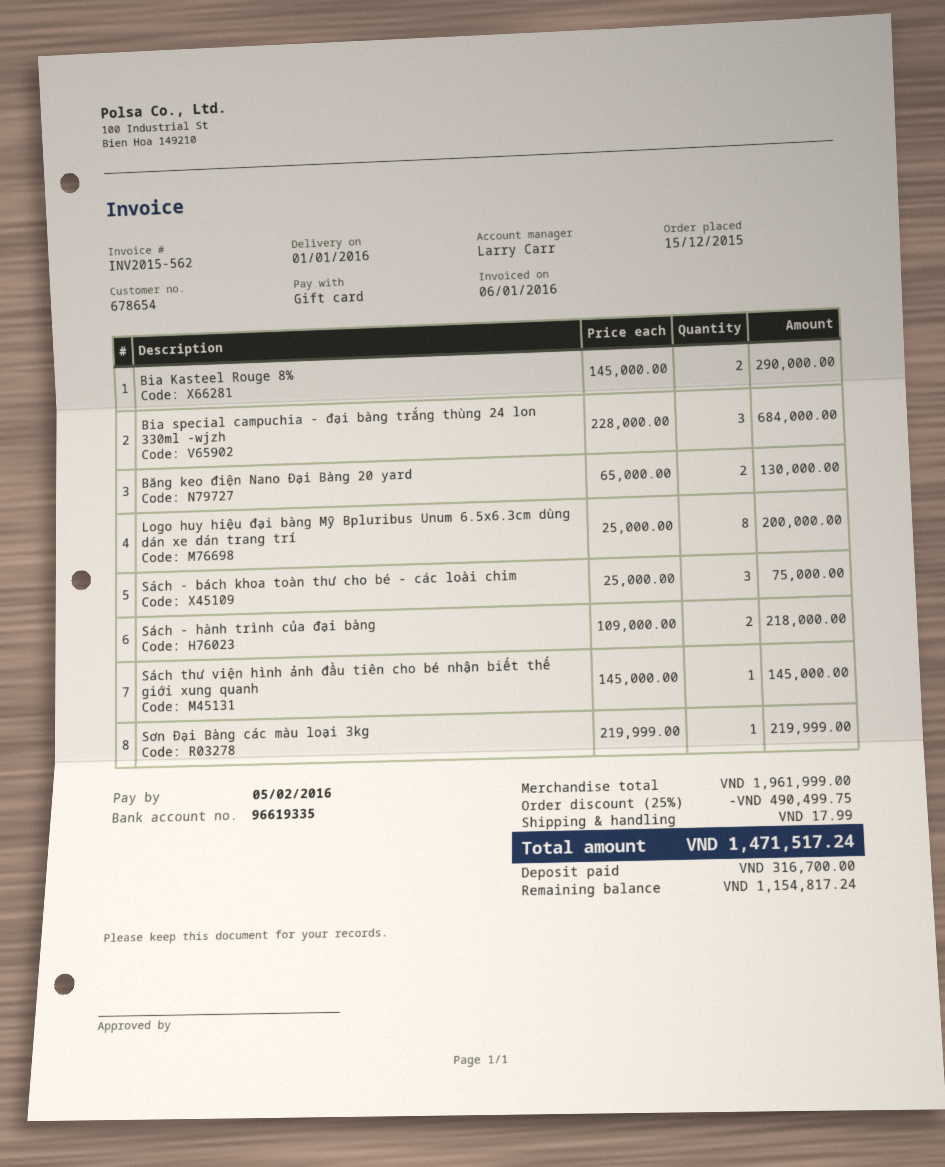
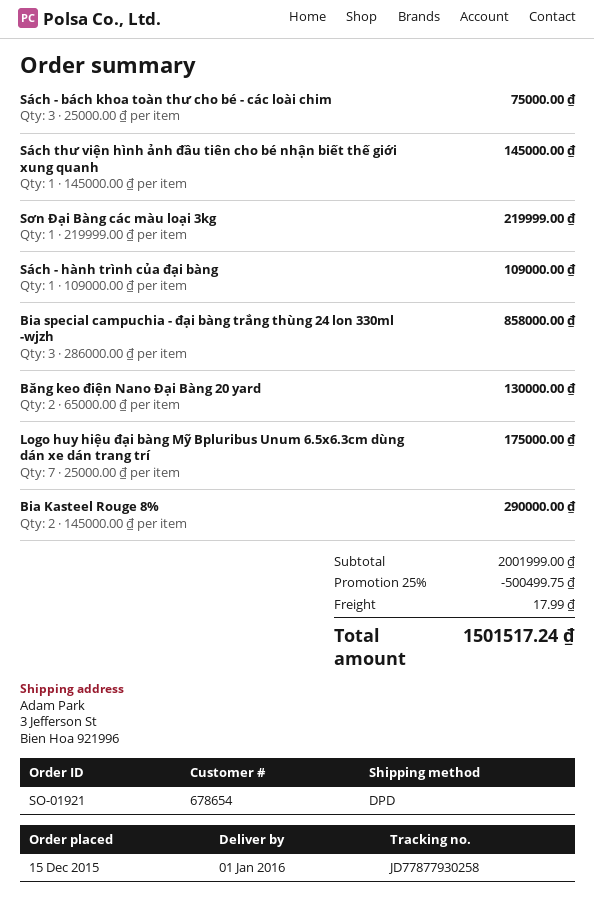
Bia special campuchia - đại bàng trắng thùng 24 lon 330ml -wjzh: 3 x 228000.00 = 684000.00 -> 3 x 286000.00 = 858000.00
Logo huy hiệu đại bàng Mỹ Bpluribus Unum 6.5x6.3cm dùng dán xe dán trang trí: 8 x 25000.00 = 200000.00 -> 7 x 25000.00 = 175000.00
Sách - hành trình của đại bàng: 2 x 109000.00 = 218000.00 -> 1 x 109000.00 = 109000.00
subtotal: 1961999.00 -> 2001999.00
discount: 25% = 490499.75 -> 25% = 500499.75
total: 1471517.24 -> 1501517.24

